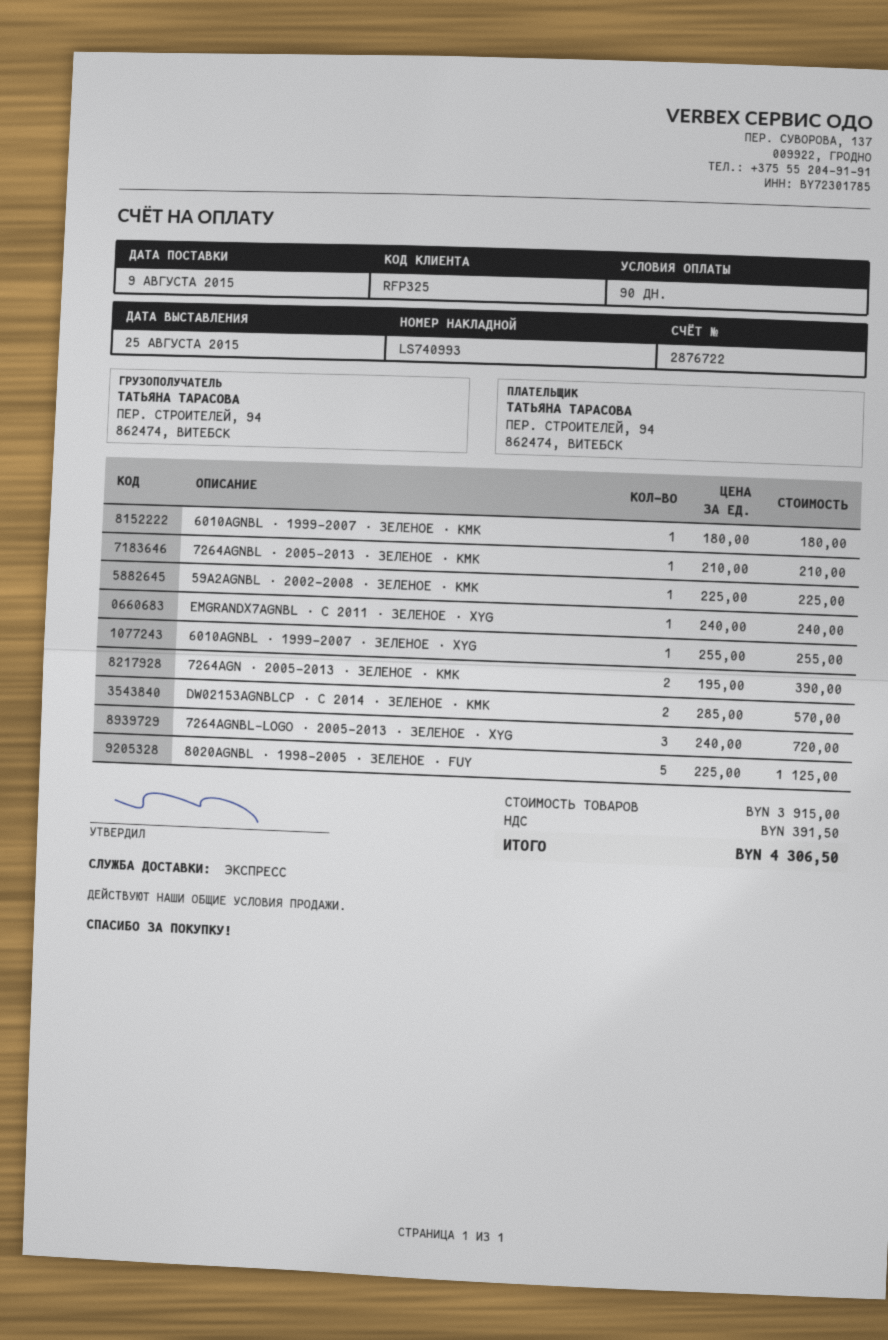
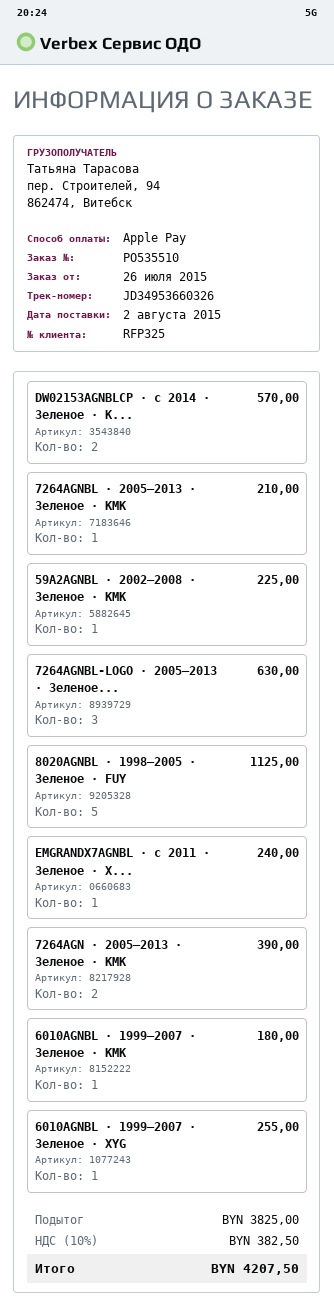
delivery date: 2015-08-09 -> 2015-08-02
7264AGNBL-LOGO · 2005–2013 · ЗЕЛЕНОЕ · XYG: 3 for 720.00 -> 3 for 630.00
subtotal: 3915.00 -> 3825.00
tax: 391.50 -> 382.50
total: 4306.50 -> 4207.50

